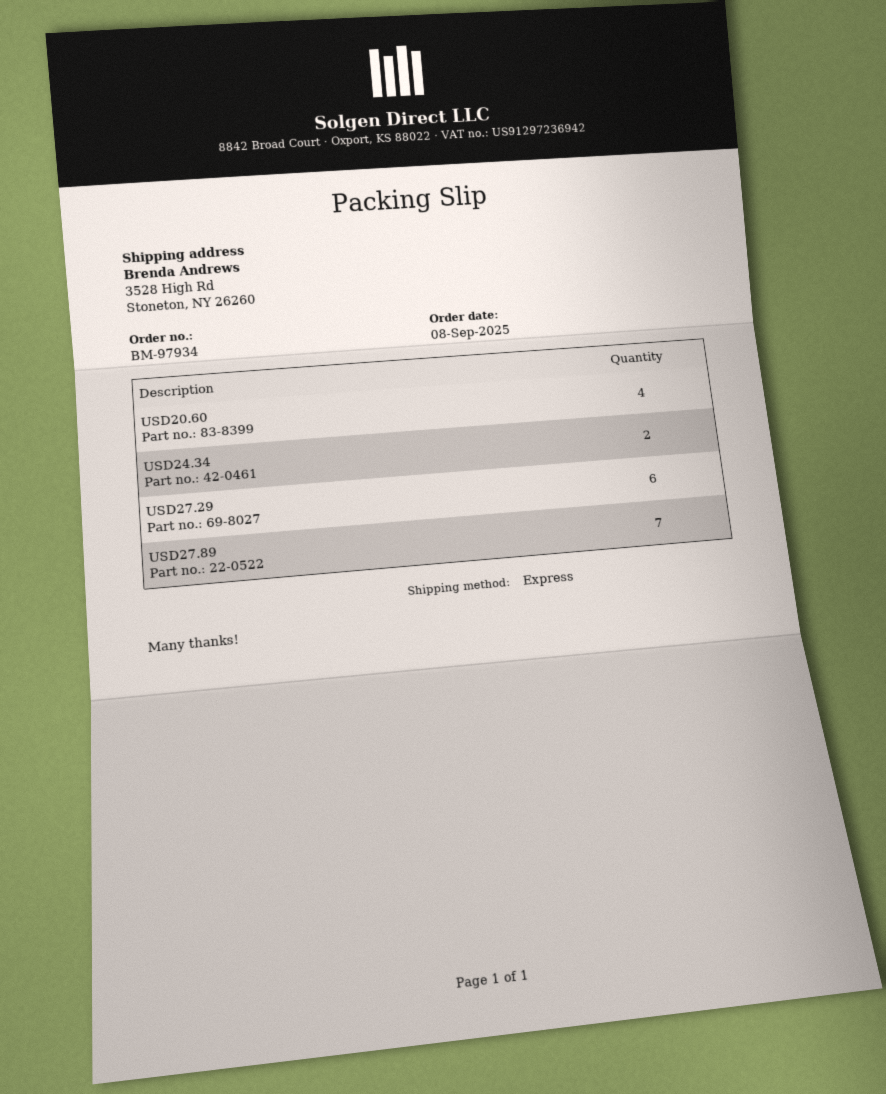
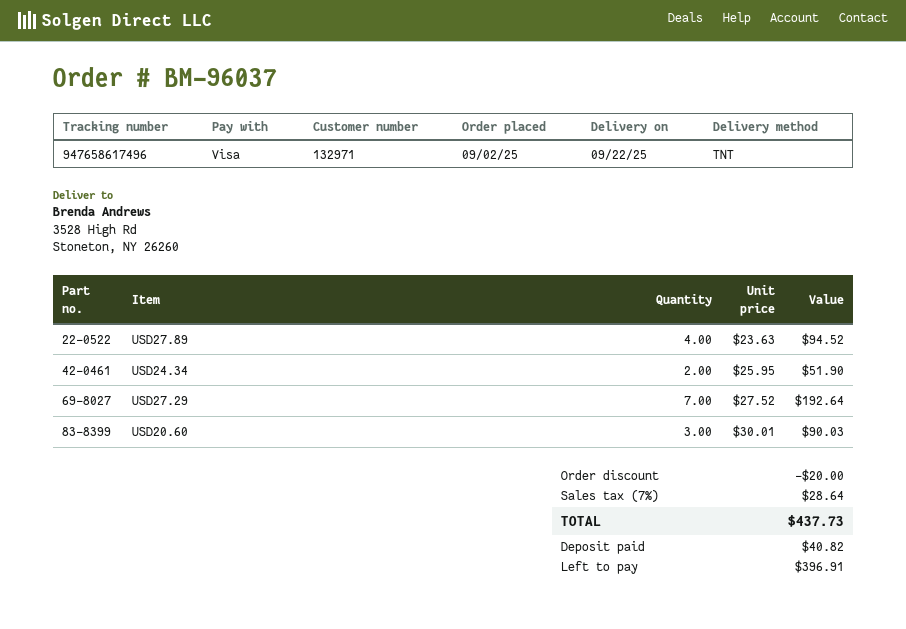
order number: BM-97934 -> BM-96037
order date: 2025-09-08 -> 2025-09-02
shipping method: express -> TNT
USD20.60: 4 -> 3
USD27.29: 6 -> 7
USD27.89: 7 -> 4

